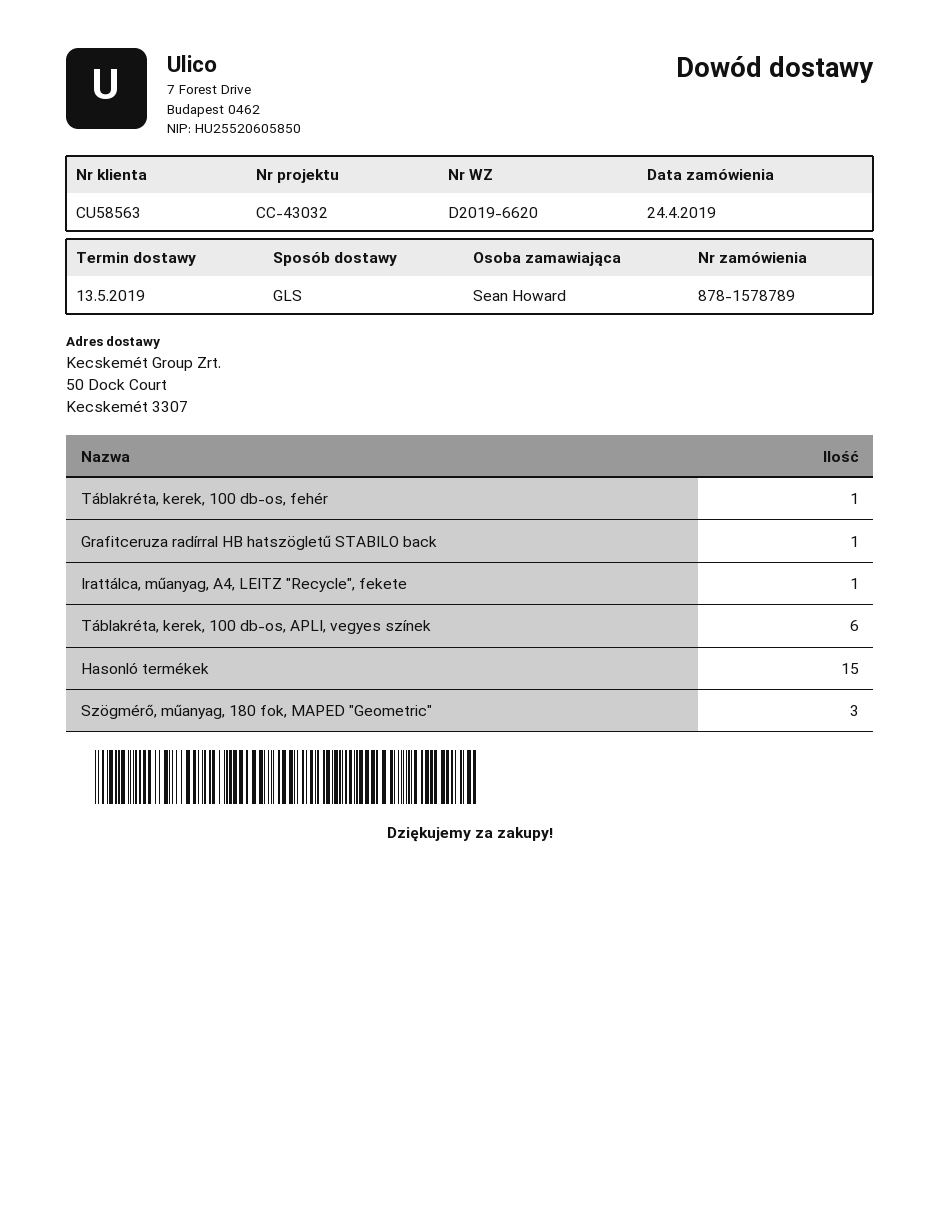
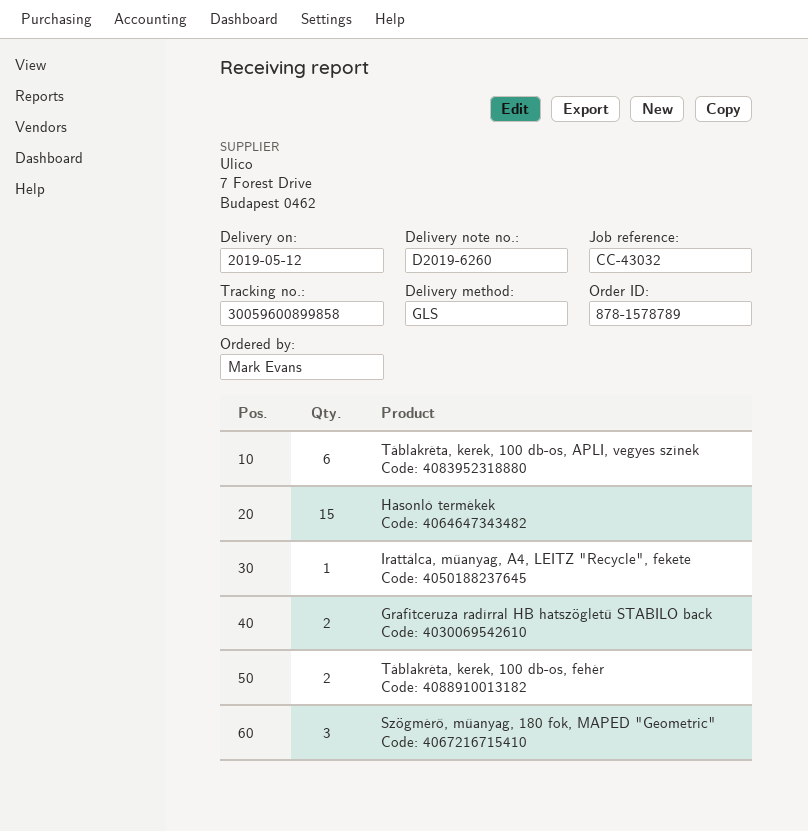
delivery note number: D2019-6620 -> D2019-6260
delivery date: 2019-05-13 -> 2019-05-12
ordered by: Sean Howard -> Mark Evans
Táblakréta, kerek, 100 db-os, fehér: 1 -> 2
Grafitceruza radírral HB hatszögletű STABILO back: 1 -> 2

